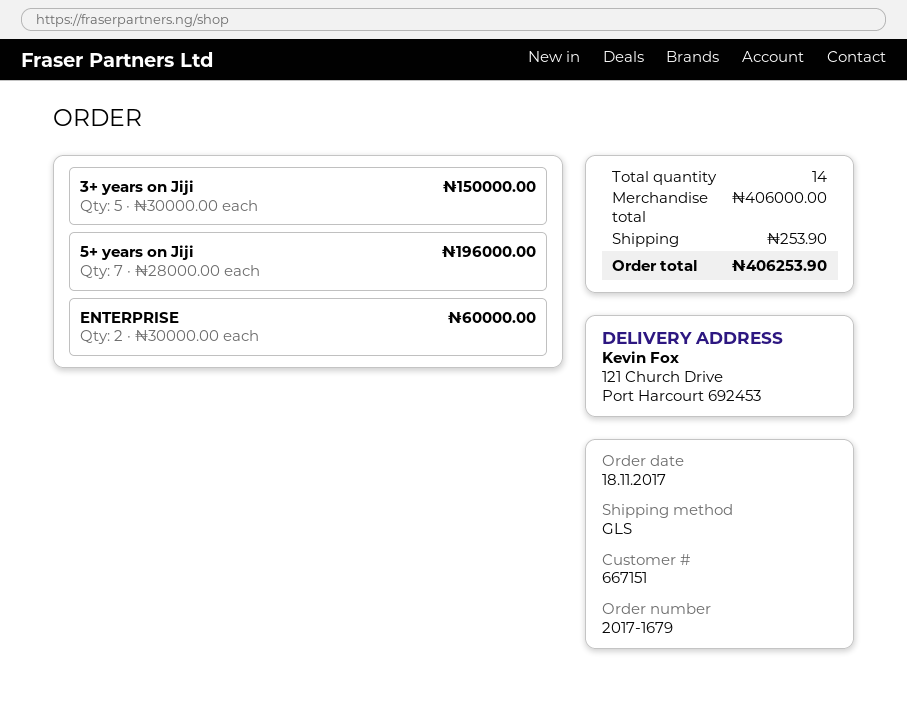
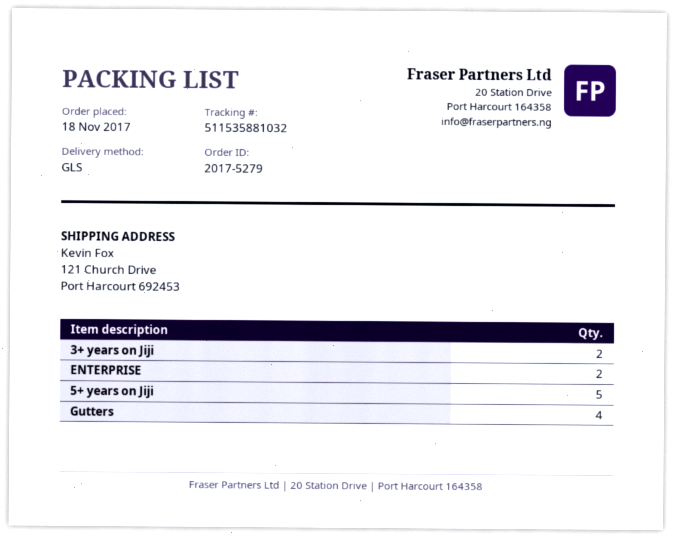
order number: 2017-1679 -> 2017-5279
3+ years on Jiji: 5 -> 2
5+ years on Jiji: 7 -> 5
Gutters: none -> 4

